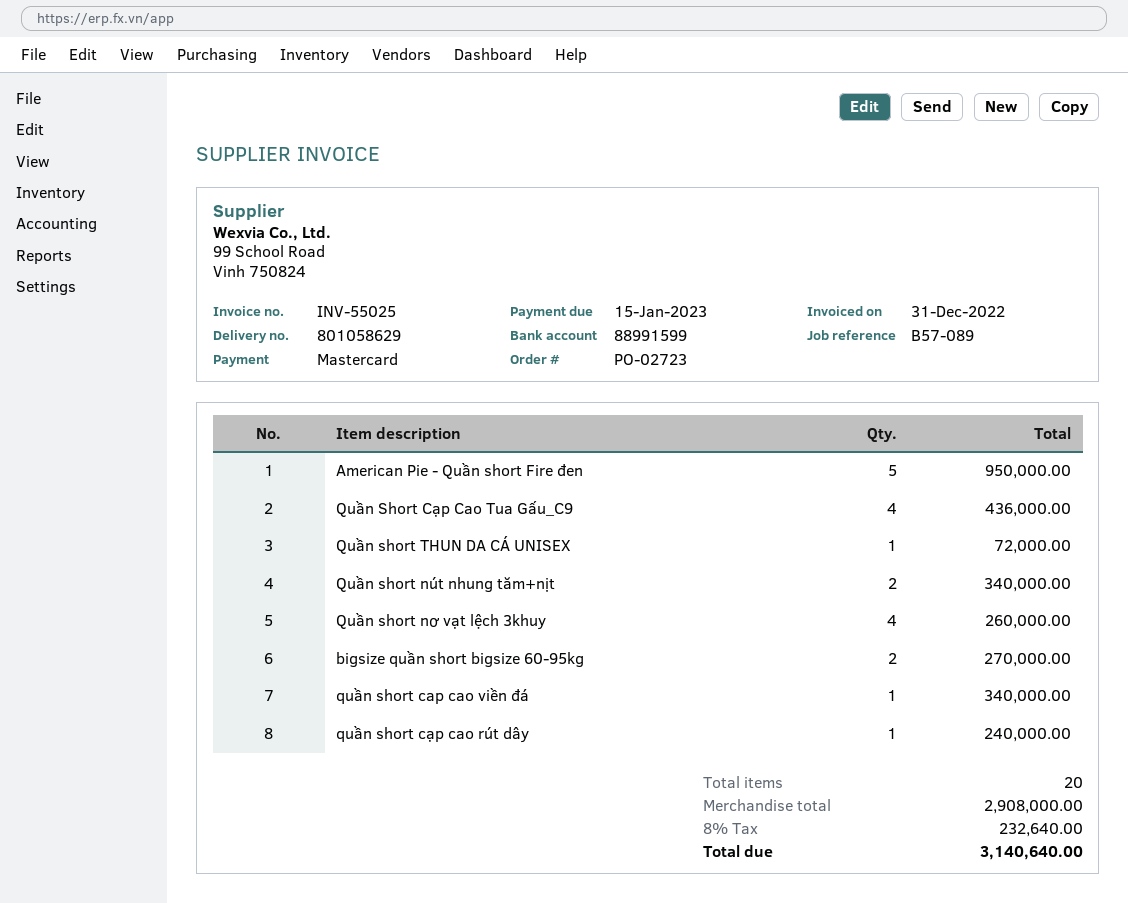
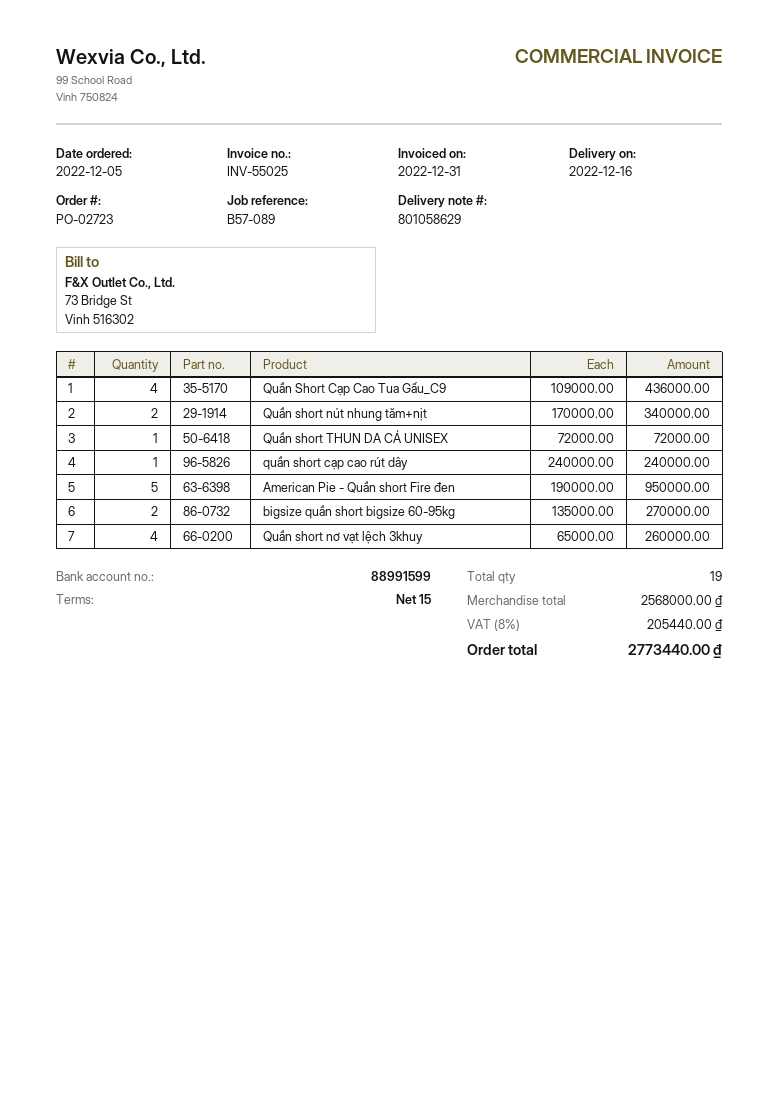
quần short cap cao viền đá: 1 for 340000.00 -> none
total quantity: 20 -> 19
subtotal: 2908000.00 -> 2568000.00
tax: 8% = 232640.00 -> 8% = 205440.00
total: 3140640.00 -> 2773440.00

